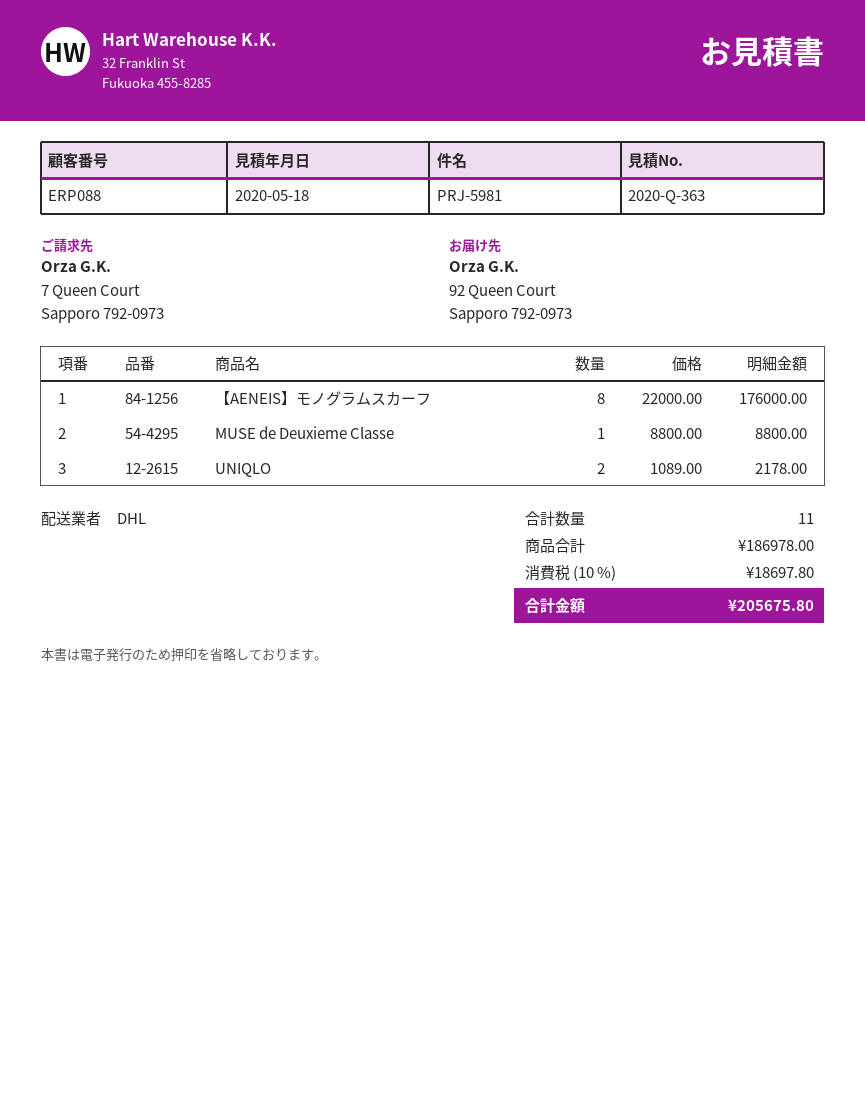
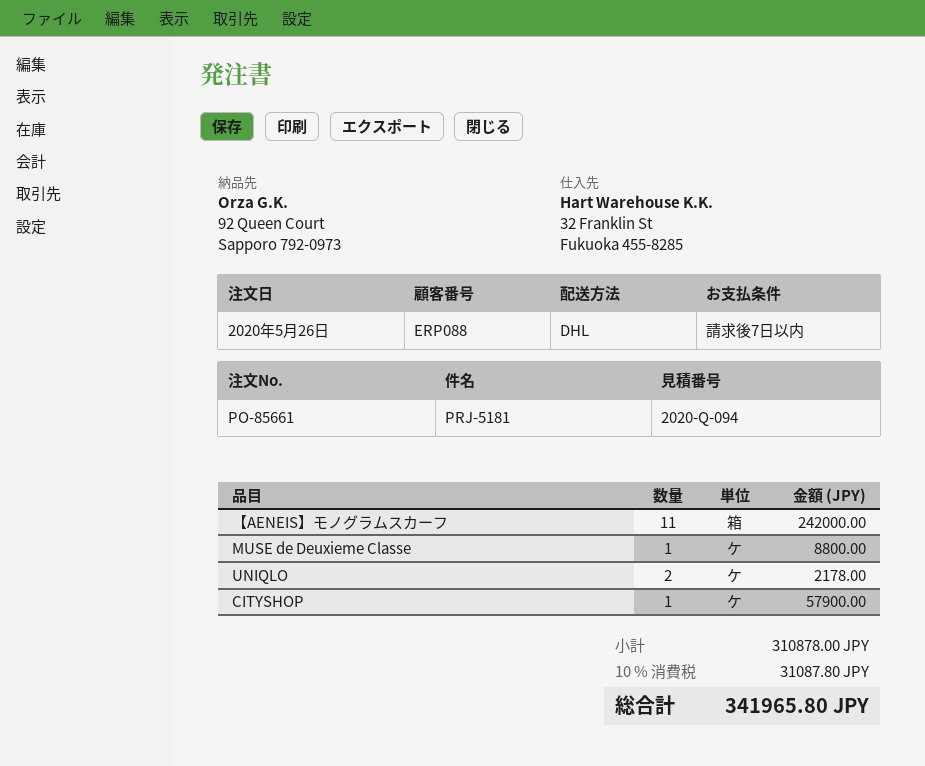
quote number: 2020-Q-363 -> 2020-Q-094
reference: PRJ-5981 -> PRJ-5181
【AENEIS】モノグラムスカーフ: 8 for 176000.00 -> 11 for 242000.00
CITYSHOP: none -> 1 for 57900.00
subtotal: 186978.00 -> 310878.00
tax: 10% = 18697.80 -> 10% = 31087.80
total: 205675.80 -> 341965.80

